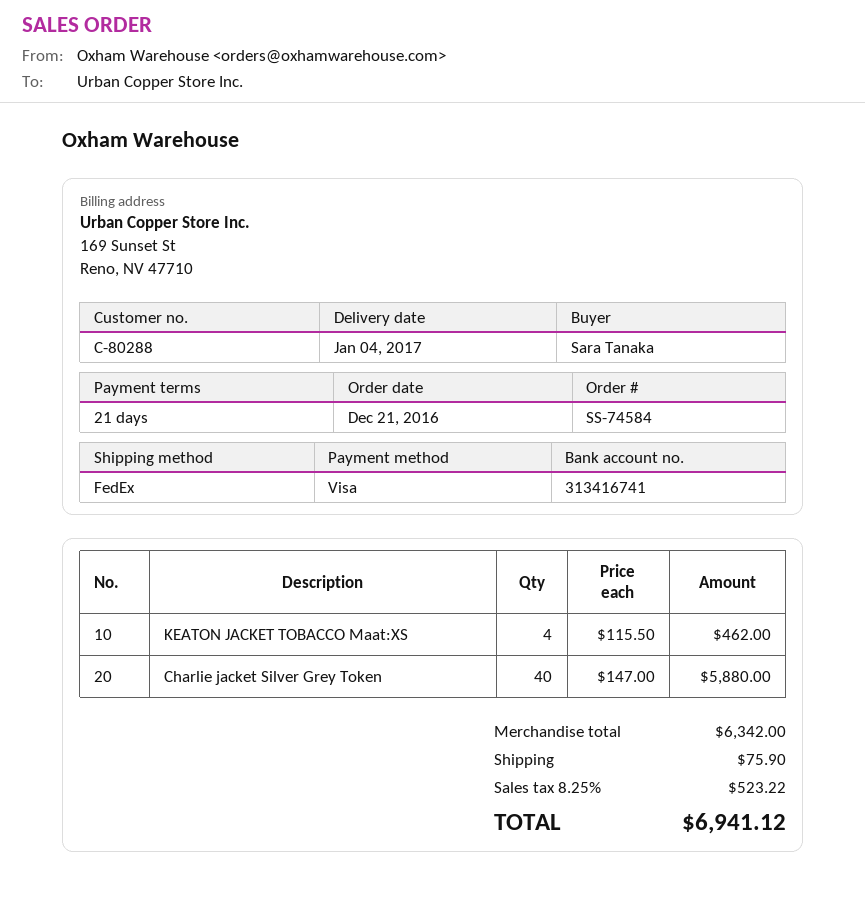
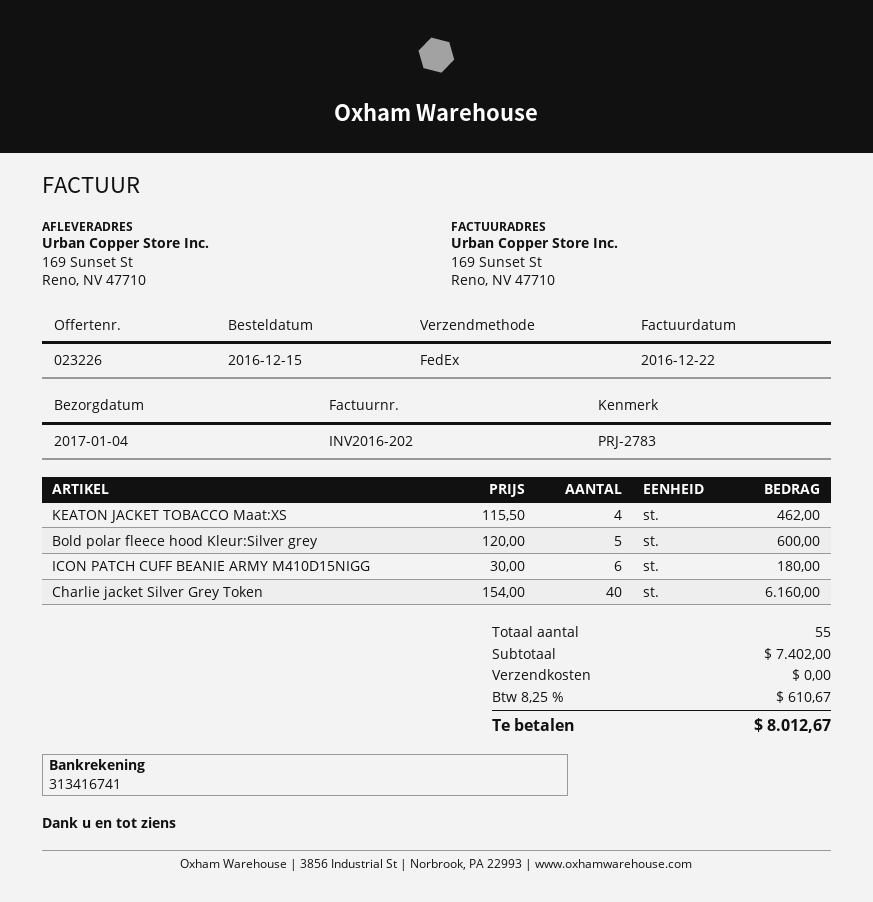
order date: 2016-12-21 -> 2016-12-15
Charlie jacket Silver Grey Token: 40 x 147.00 = 5880.00 -> 40 x 154.00 = 6160.00
Bold polar fleece hood Kleur:Silver grey: none -> 5 x 120.00 = 600.00
ICON PATCH CUFF BEANIE ARMY M410D15NIGG: none -> 6 x 30.00 = 180.00
subtotal: 6342.00 -> 7402.00
shipping: 75.90 -> 0.00
tax: 8.25% = 523.22 -> 8.25% = 610.67
total: 6941.12 -> 8012.67

